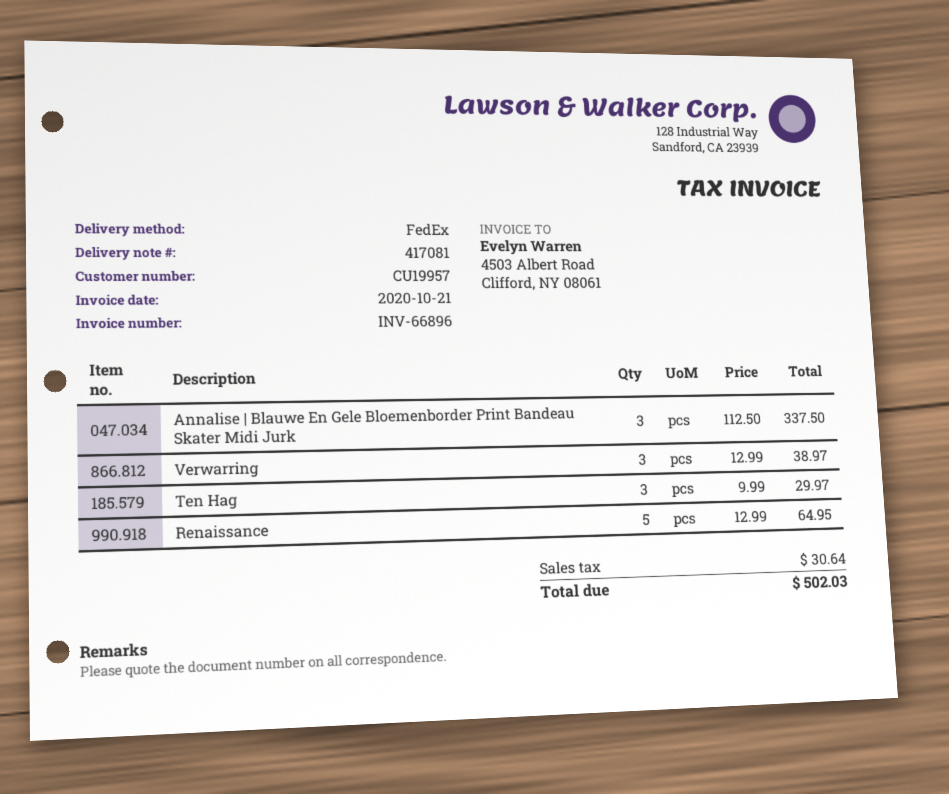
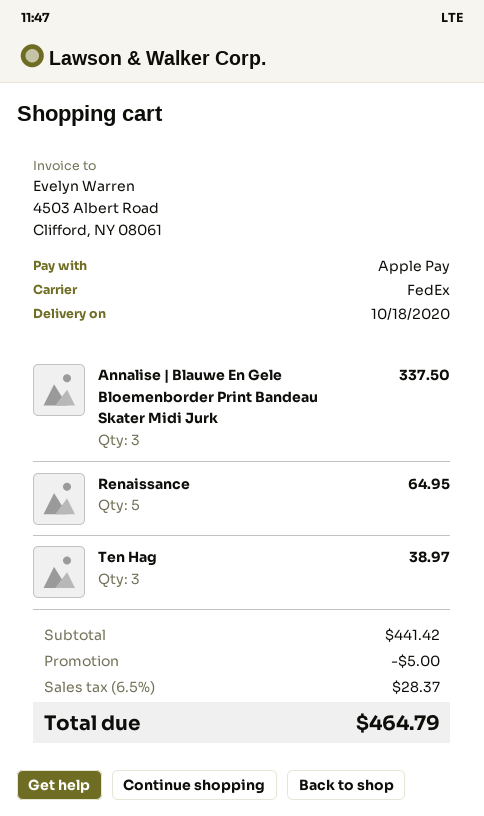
Verwarring: 3 for 38.97 -> none
Ten Hag: 3 for 29.97 -> 3 for 38.97
discount: none -> 5.00
tax: 30.64 -> 28.37
total: 502.03 -> 464.79

